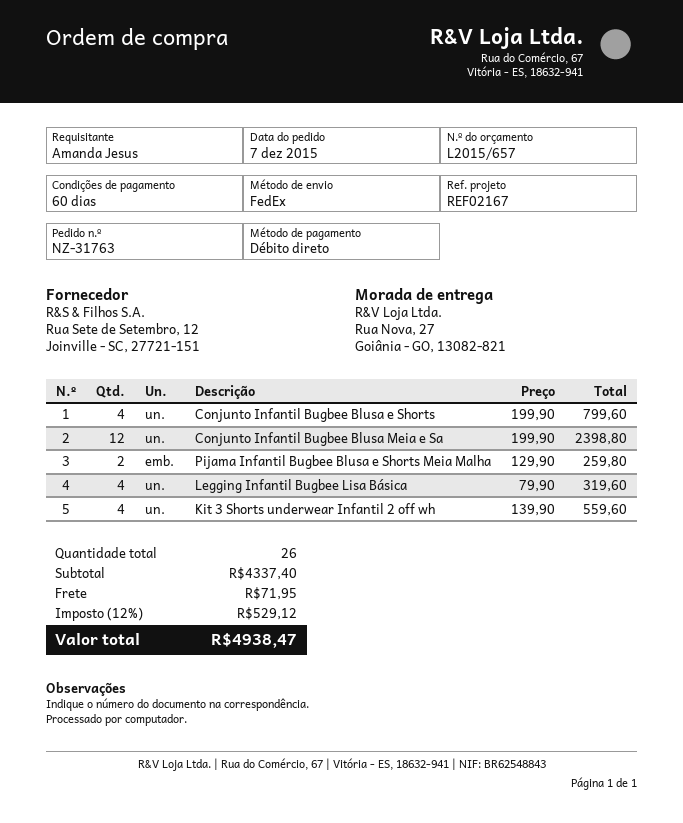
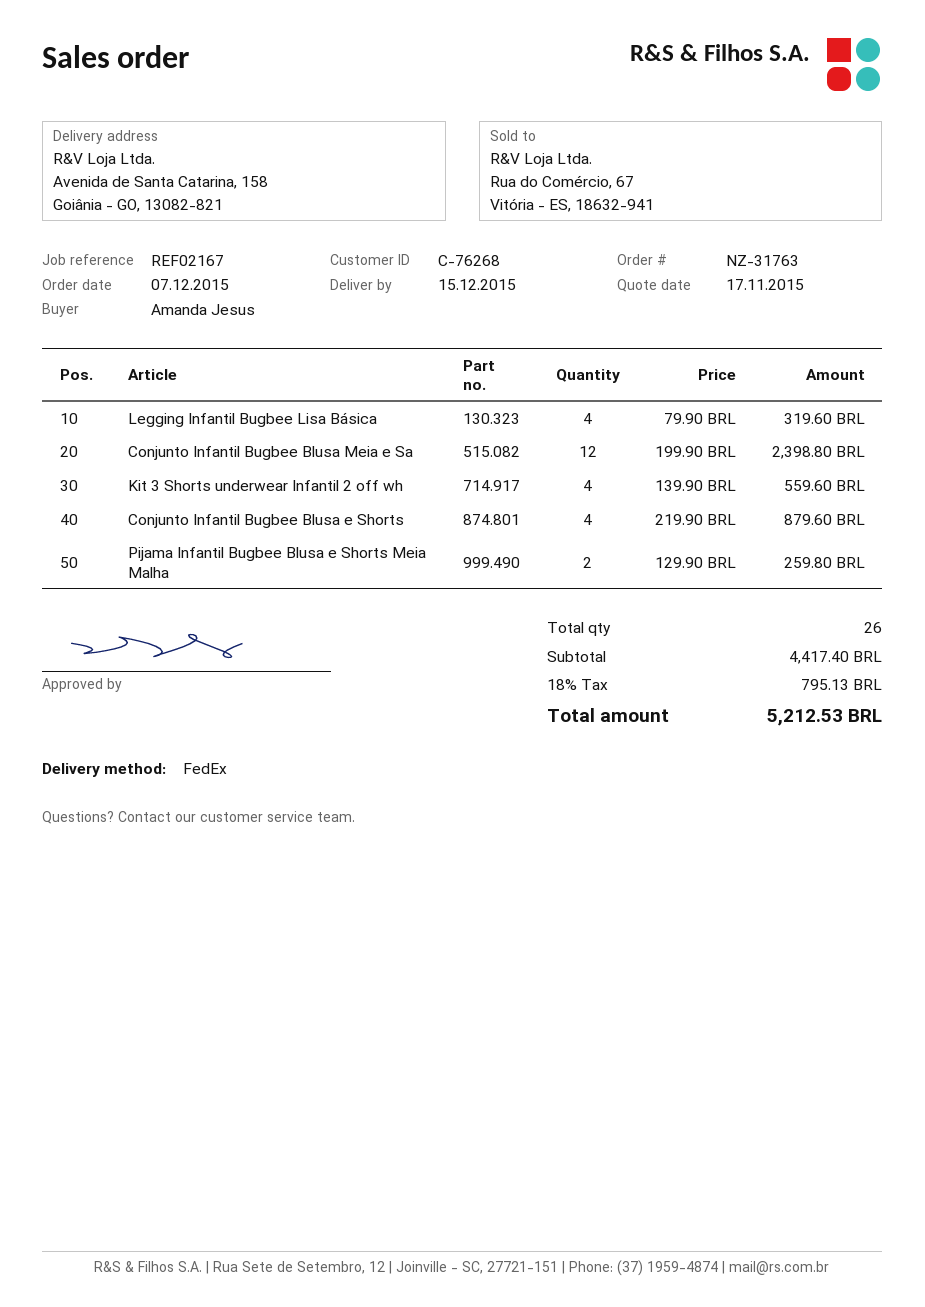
ship to: Rua Nova, 27, Goiânia - GO, 13082-821 -> Avenida de Santa Catarina, 158, Goiânia - GO, 13082-821
Conjunto Infantil Bugbee Blusa e Shorts: 4 x 199.90 = 799.60 -> 4 x 219.90 = 879.60
subtotal: 4337.40 -> 4417.40
shipping: 71.95 -> none
tax: 12% = 529.12 -> 18% = 795.13
total: 4938.47 -> 5212.53

